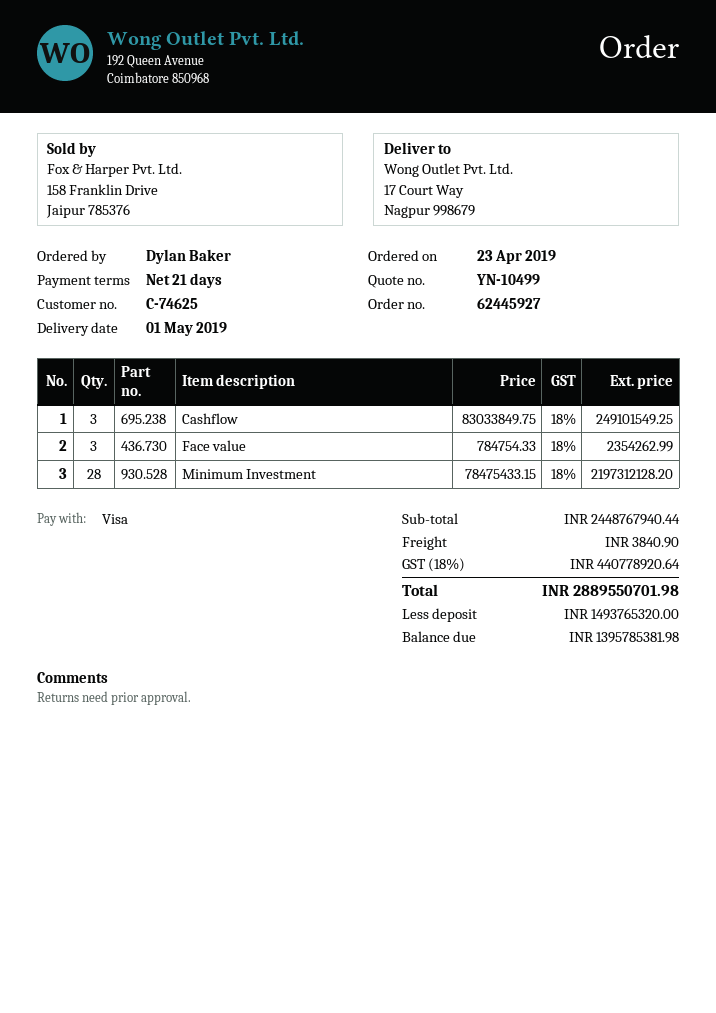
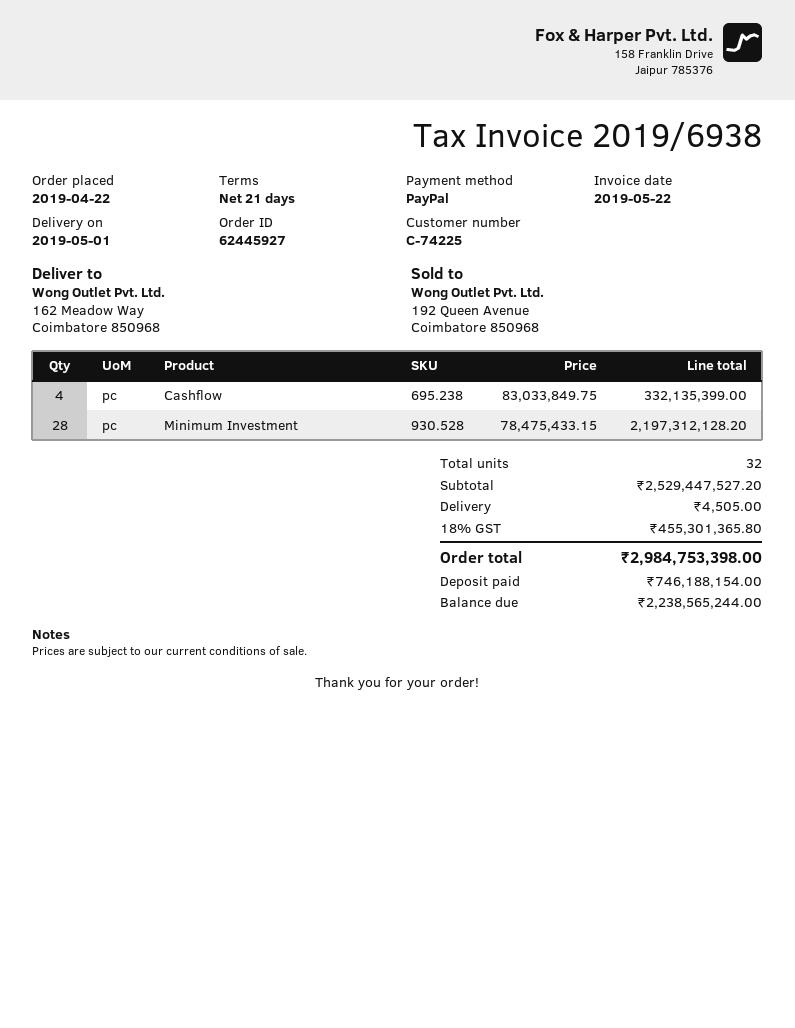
order date: 2019-04-23 -> 2019-04-22
customer number: C-74625 -> C-74225
payment method: Visa -> PayPal
ship to: 17 Court Way, Nagpur 998679 -> 162 Meadow Way, Coimbatore 850968
Cashflow: 3 x 83033849.75 = 249101549.25 -> 4 x 83033849.75 = 332135399.00
Face value: 3 x 784754.33 = 2354262.99 -> none
subtotal: 2448767940.44 -> 2529447527.20
shipping: 3840.90 -> 4505.00
tax: 18% = 440778920.64 -> 18% = 455301365.80
total: 2889550701.98 -> 2984753398.00
deposit: 1493765320.00 -> 746188154.00
balance: 1395785381.98 -> 2238565244.00

